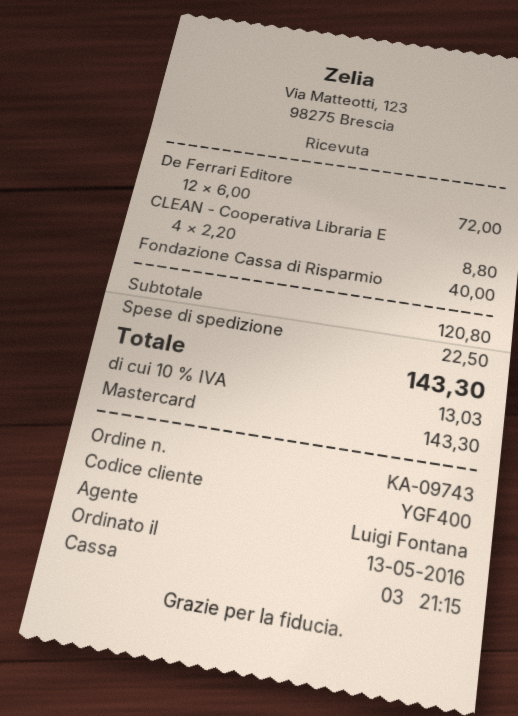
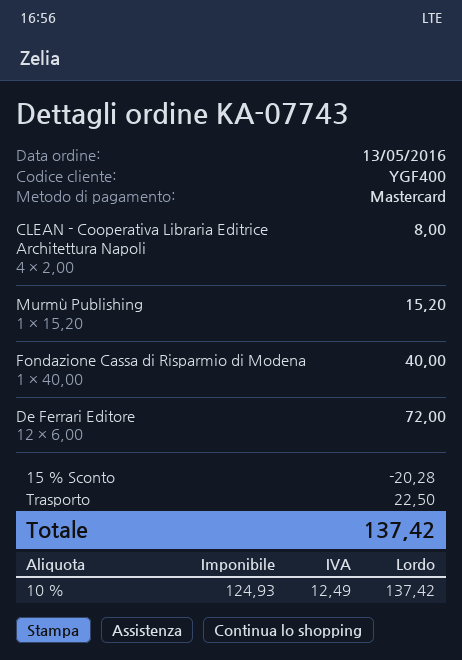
order number: KA-09743 -> KA-07743
CLEAN - Cooperativa Libraria E: 4 x 2.20 = 8.80 -> 4 x 2.00 = 8.00
Murmù Publishing: none -> 1 x 15.20 = 15.20
discount: none -> 15% = 20.28
tax: 10% = 13.03 -> 10% = 12.49
total: 143.30 -> 137.42

